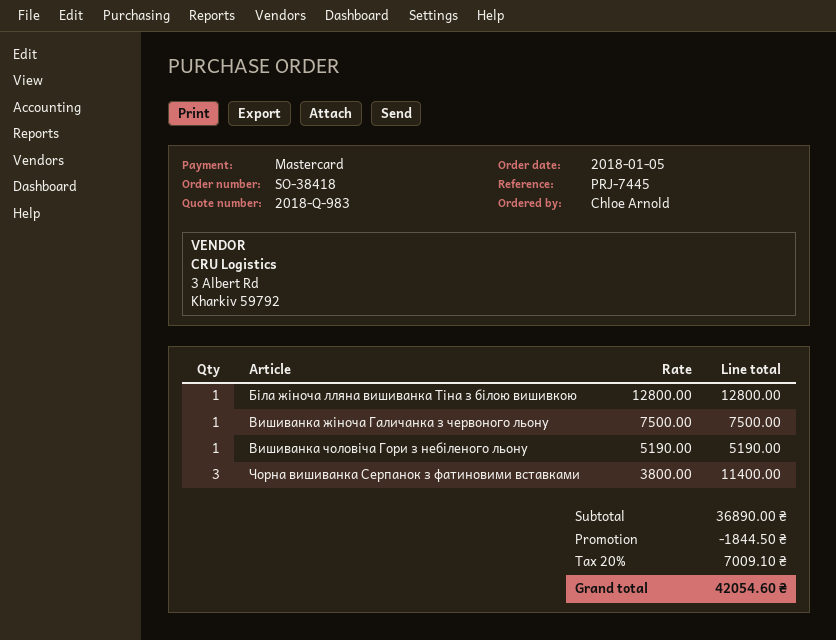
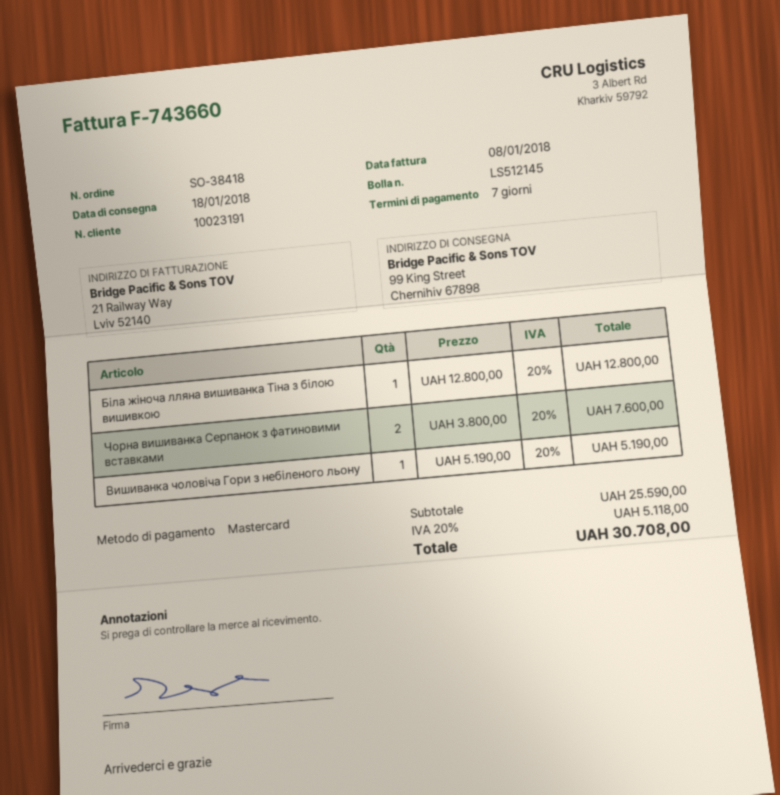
Вишиванка жіноча Галичанка з червоного льону: 1 x 7500.00 = 7500.00 -> none
Чорна вишиванка Серпанок з фатиновими вставками: 3 x 3800.00 = 11400.00 -> 2 x 3800.00 = 7600.00
subtotal: 36890.00 -> 25590.00
discount: 1844.50 -> none
tax: 20% = 7009.10 -> 20% = 5118.00
total: 42054.60 -> 30708.00

